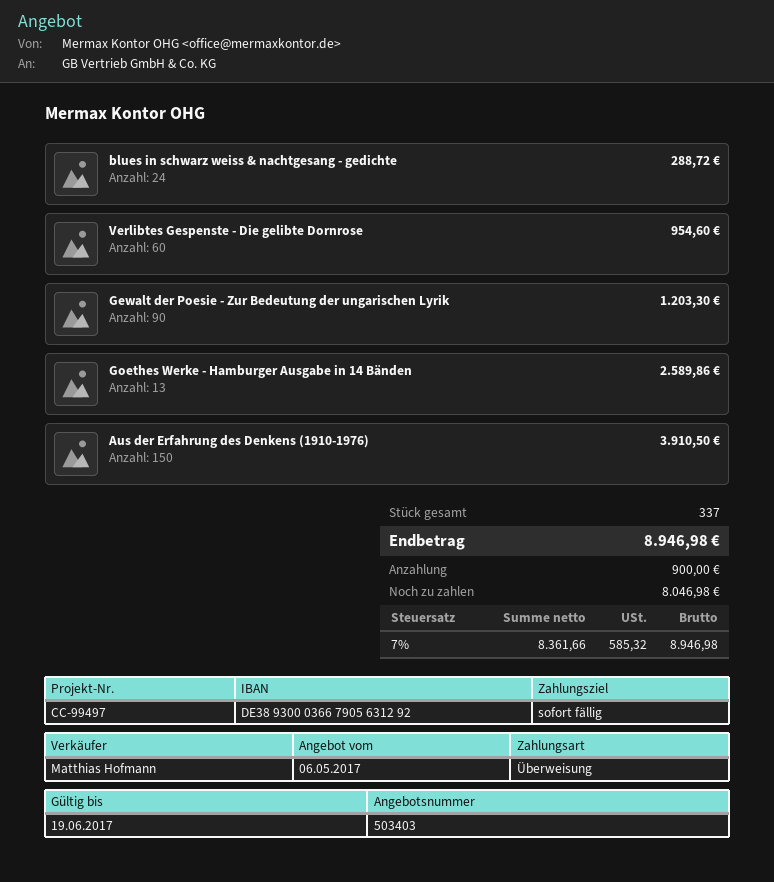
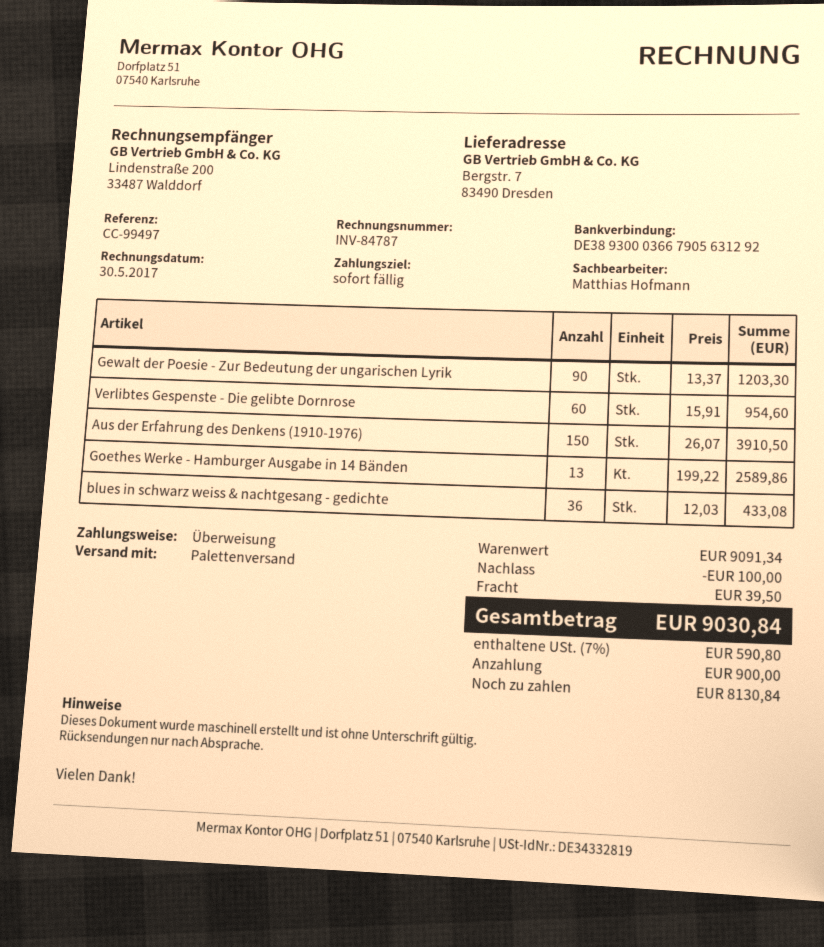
blues in schwarz weiss & nachtgesang - gedichte: 24 for 288.72 -> 36 for 433.08
discount: none -> 100.00
shipping: none -> 39.50
tax: 7% = 585.32 -> 7% = 590.80
total: 8946.98 -> 9030.84
balance: 8046.98 -> 8130.84

